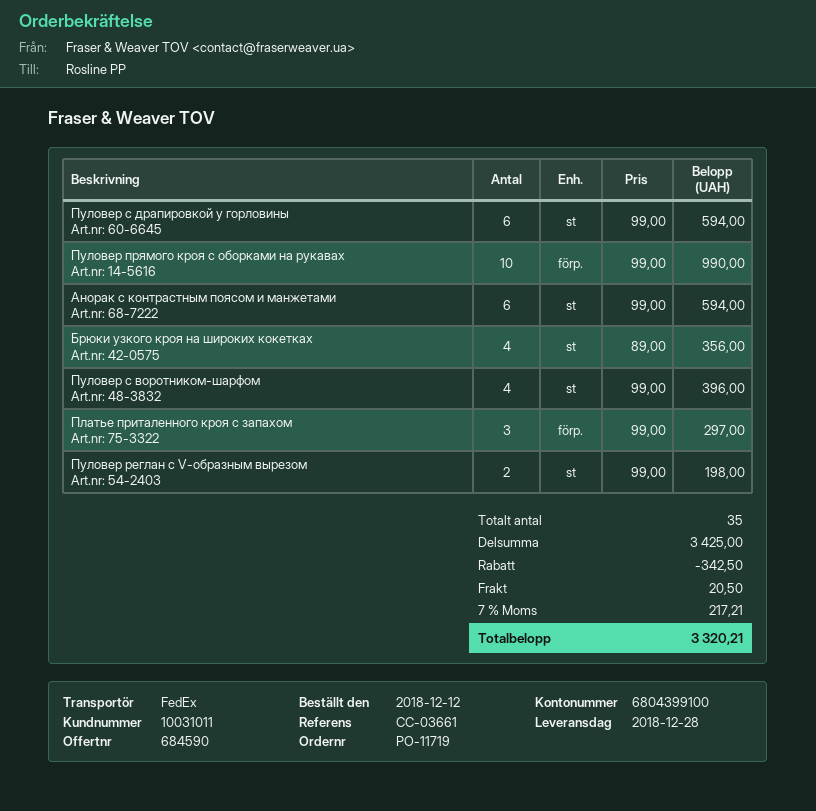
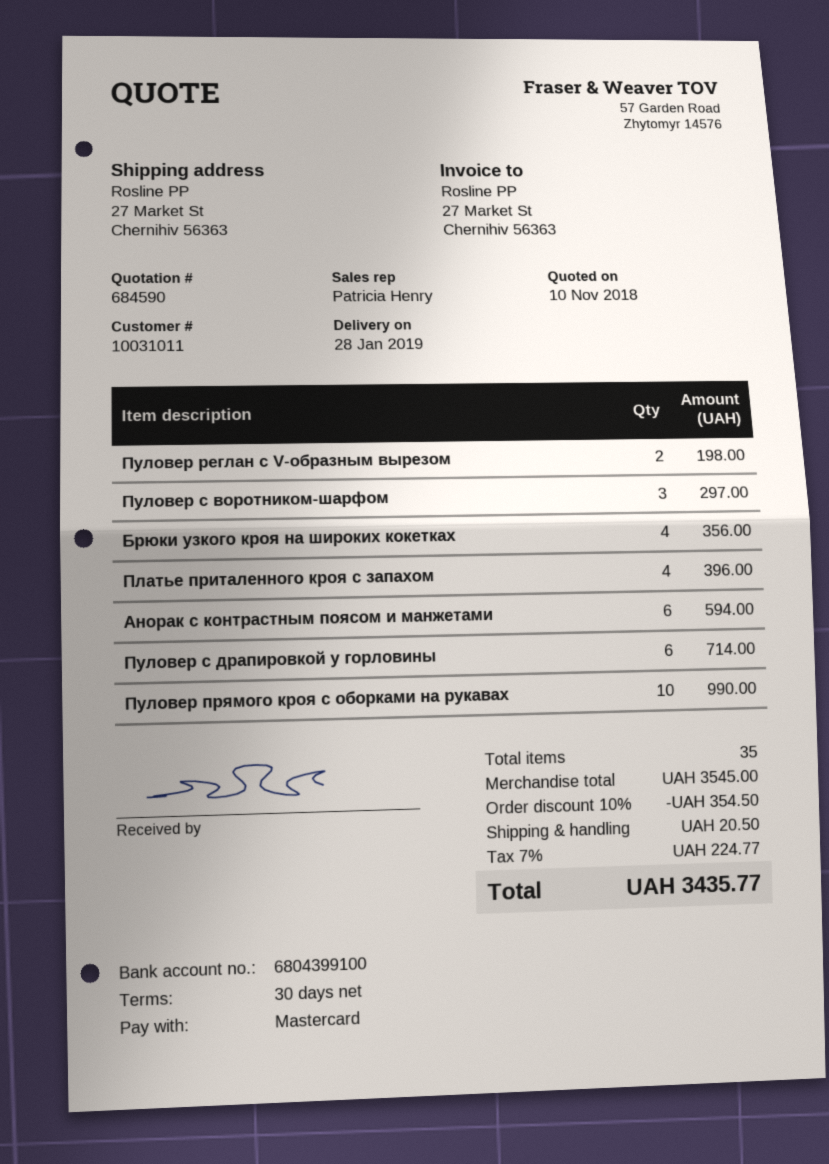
delivery date: 2018-12-28 -> 2019-01-28
Пуловер с драпировкой у горловины: 6 for 594.00 -> 6 for 714.00
Пуловер с воротником-шарфом: 4 for 396.00 -> 3 for 297.00
Платье приталенного кроя с запахом: 3 for 297.00 -> 4 for 396.00
subtotal: 3425.00 -> 3545.00
discount: 342.50 -> 354.50
tax: 7% = 217.21 -> 7% = 224.77
total: 3320.21 -> 3435.77

